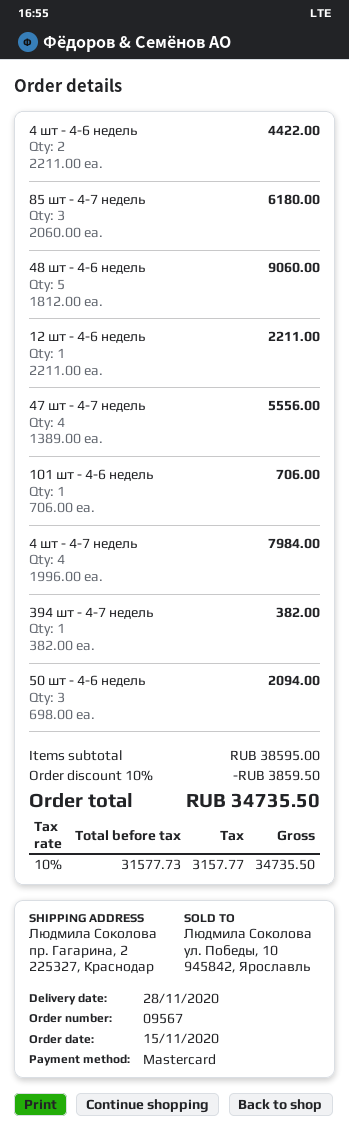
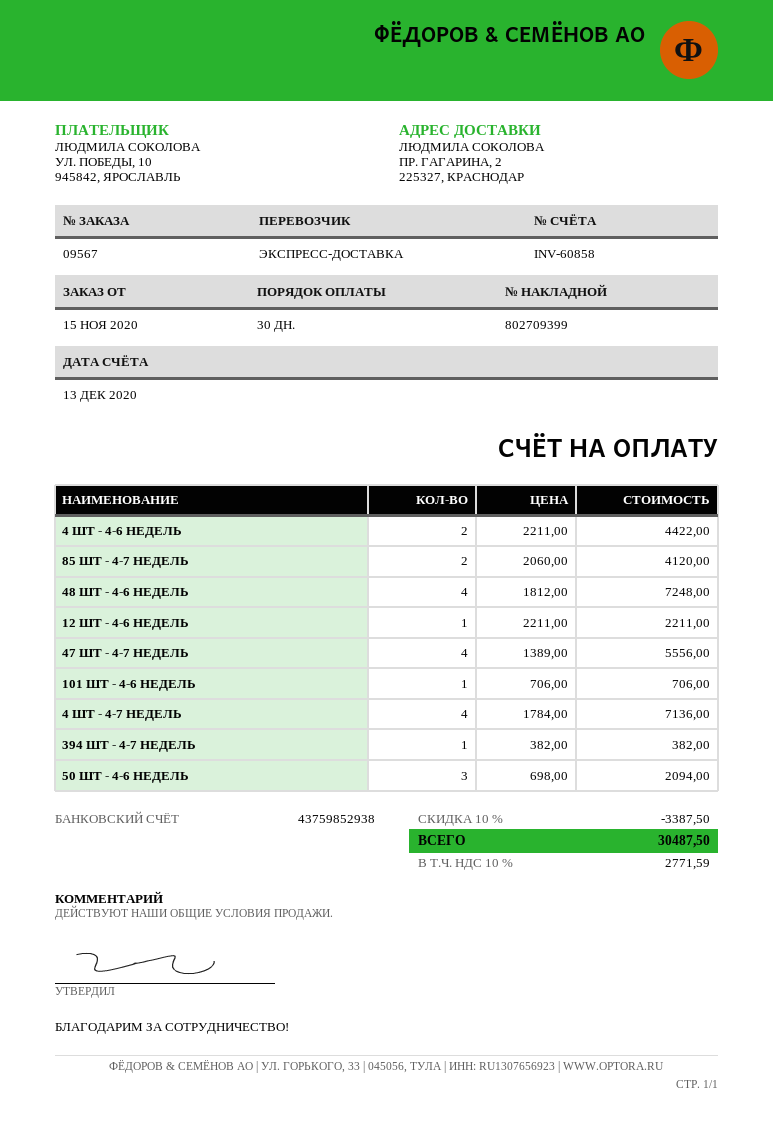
85 шт - 4-7 недель: 3 x 2060.00 = 6180.00 -> 2 x 2060.00 = 4120.00
48 шт - 4-6 недель: 5 x 1812.00 = 9060.00 -> 4 x 1812.00 = 7248.00
4 шт - 4-7 недель: 4 x 1996.00 = 7984.00 -> 4 x 1784.00 = 7136.00
discount: 10% = 3859.50 -> 10% = 3387.50
tax: 10% = 3157.77 -> 10% = 2771.59
total: 34735.50 -> 30487.50

